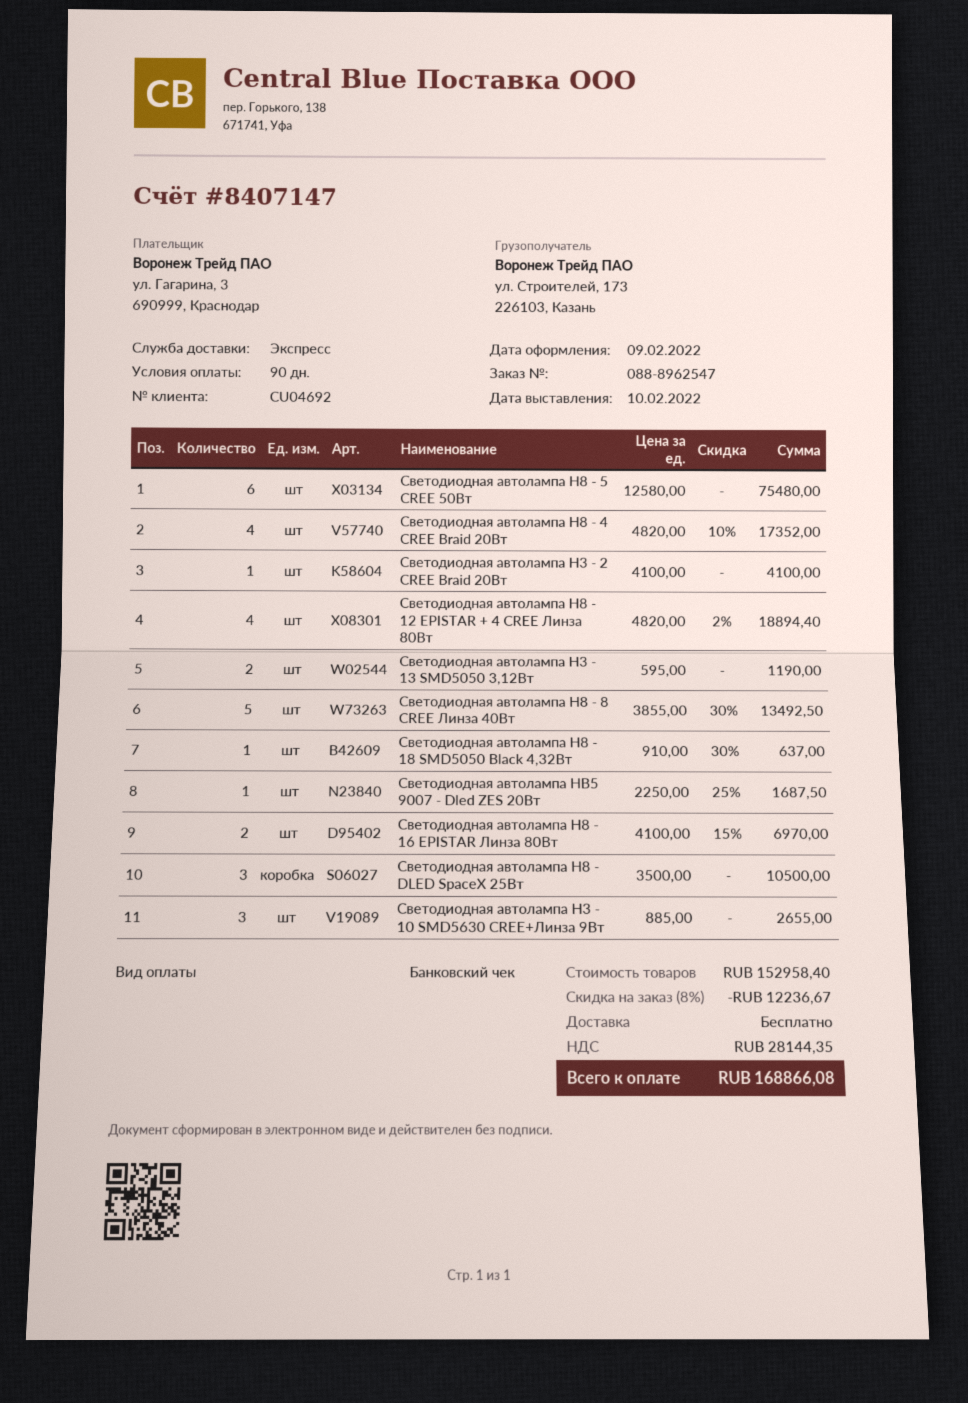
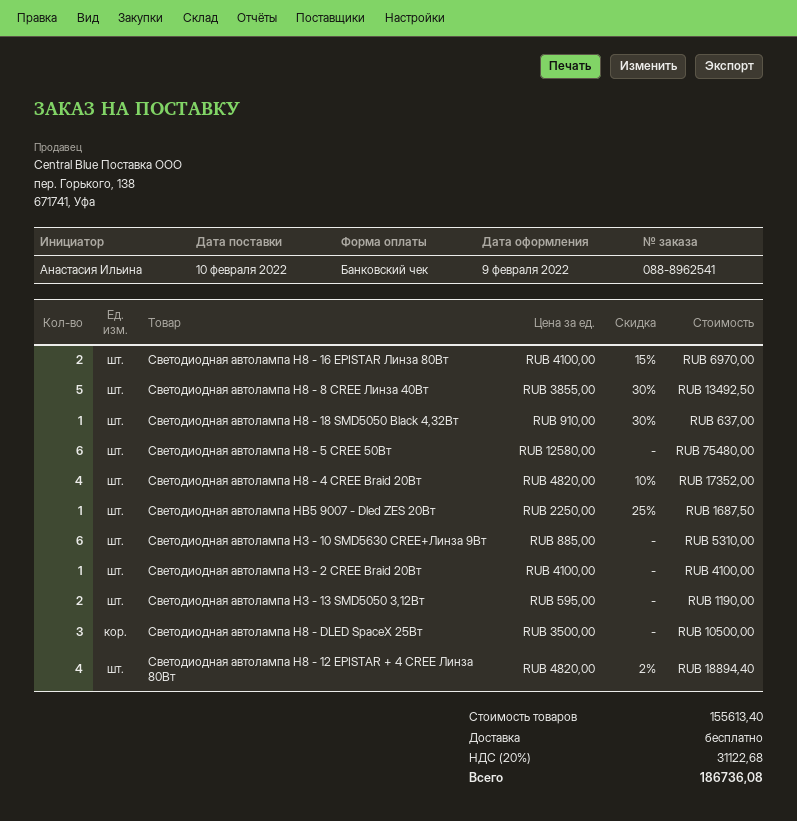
order number: 088-8962547 -> 088-8962541
Светодиодная автолампа Н3 - 10 SMD5630 CREE+Линза 9Вт: 3 x 885.00 = 2655.00 -> 6 x 885.00 = 5310.00
subtotal: 152958.40 -> 155613.40
discount: 8% = 12236.67 -> none
tax: 28144.35 -> 31122.68
total: 168866.08 -> 186736.08

